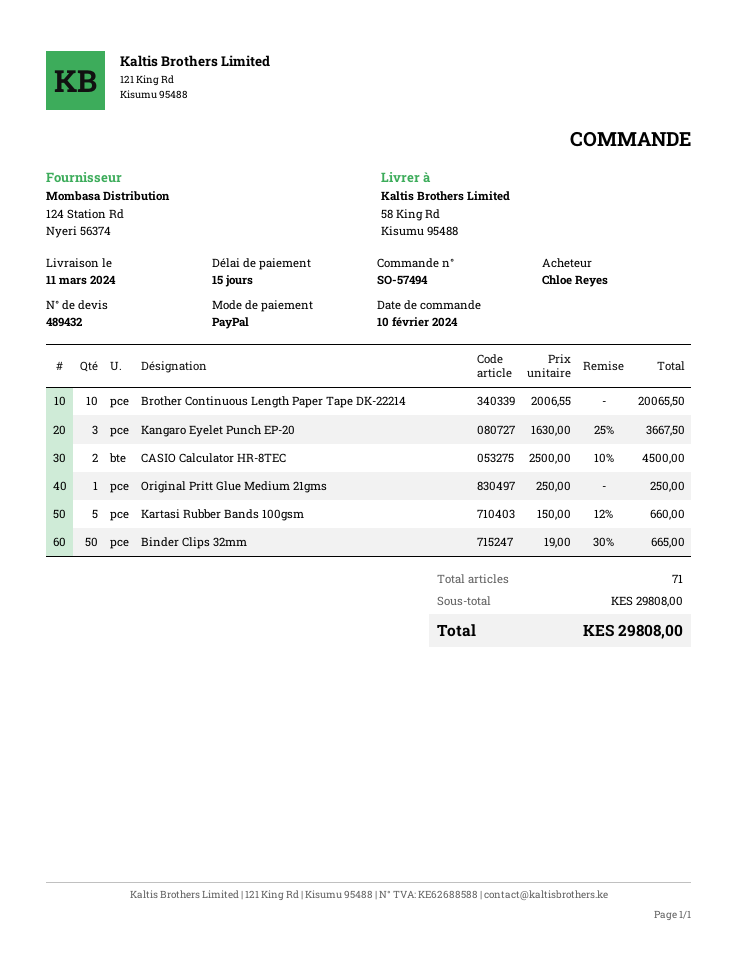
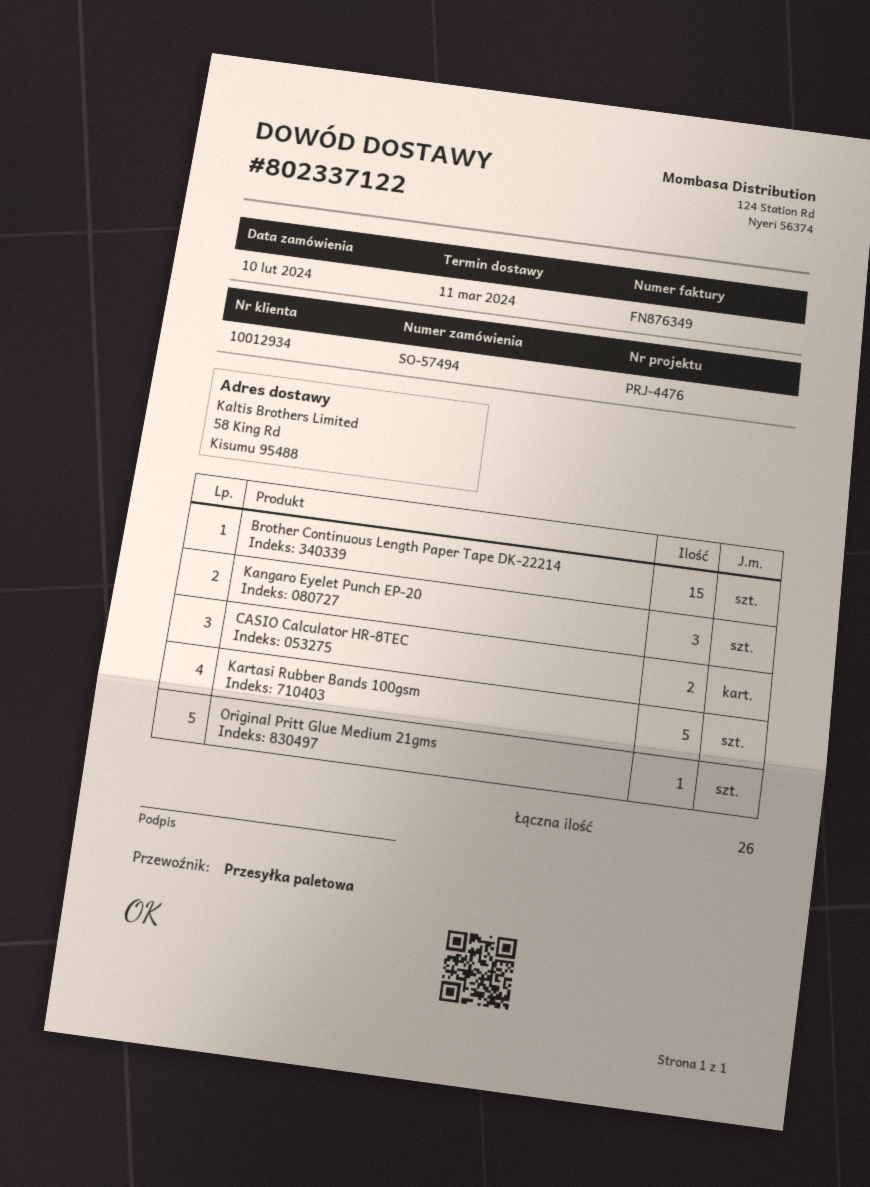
Brother Continuous Length Paper Tape DK-22214: 10 -> 15
Binder Clips 32mm: 50 -> none
total quantity: 71 -> 26

